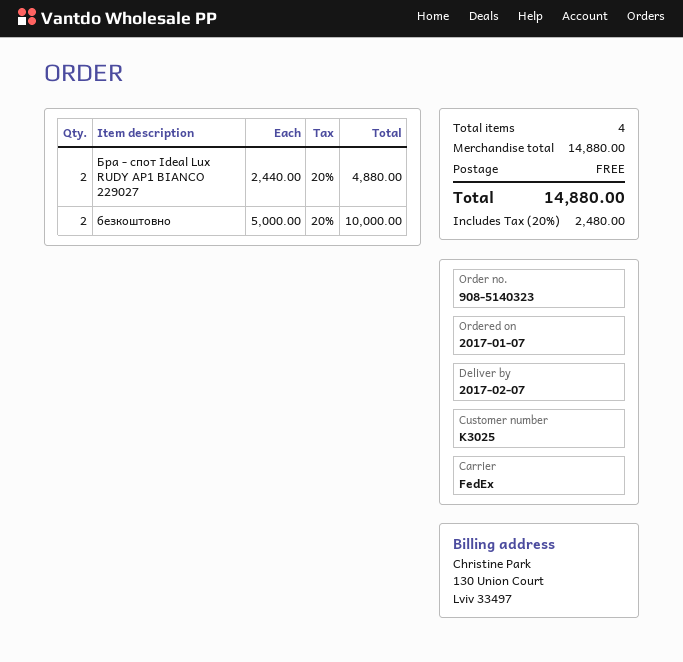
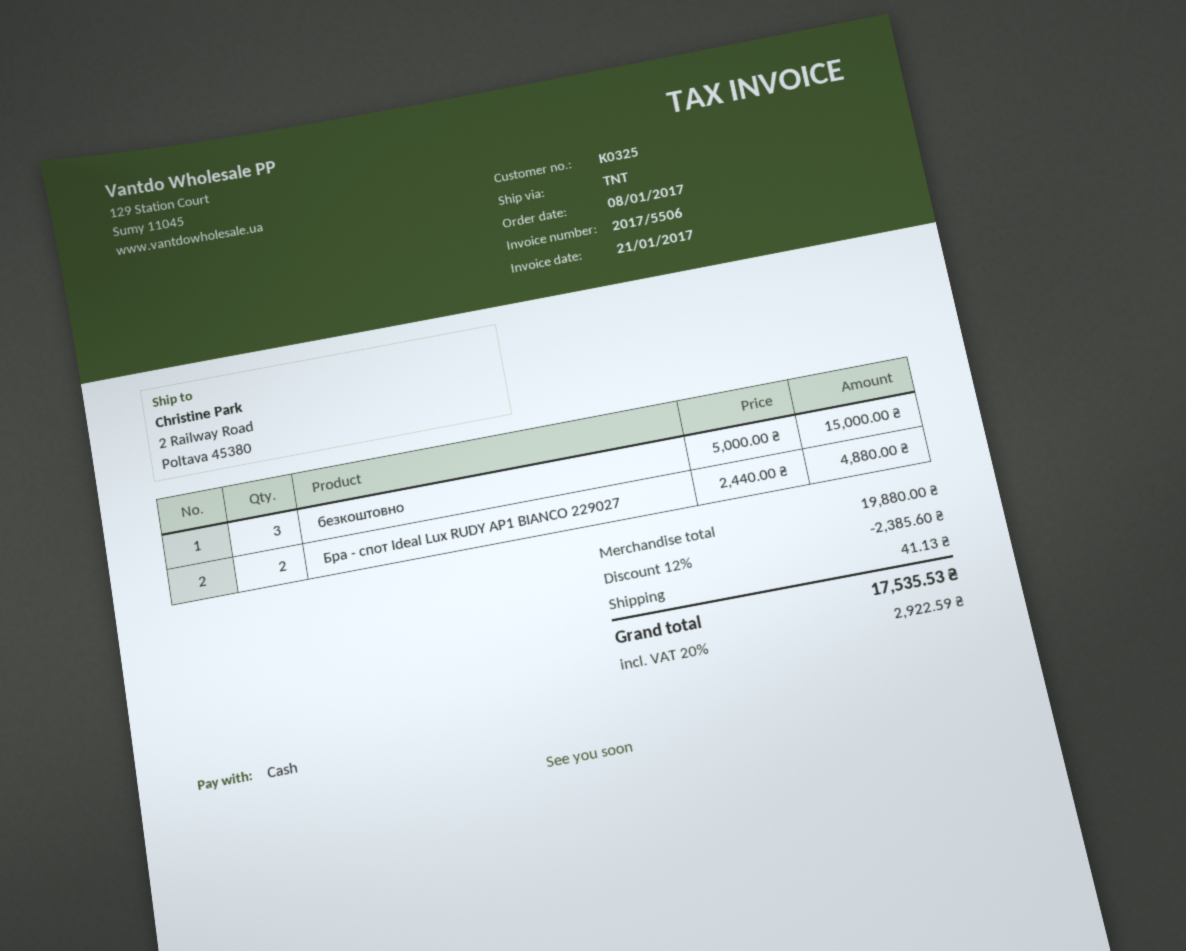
order date: 2017-01-07 -> 2017-01-08
customer number: K3025 -> K0325
shipping method: FedEx -> TNT
безкоштовно: 2 x 5000.00 = 10000.00 -> 3 x 5000.00 = 15000.00
subtotal: 14880.00 -> 19880.00
discount: none -> 12% = 2385.60
shipping: 0.00 -> 41.13
tax: 20% = 2480.00 -> 20% = 2922.59
total: 14880.00 -> 17535.53

